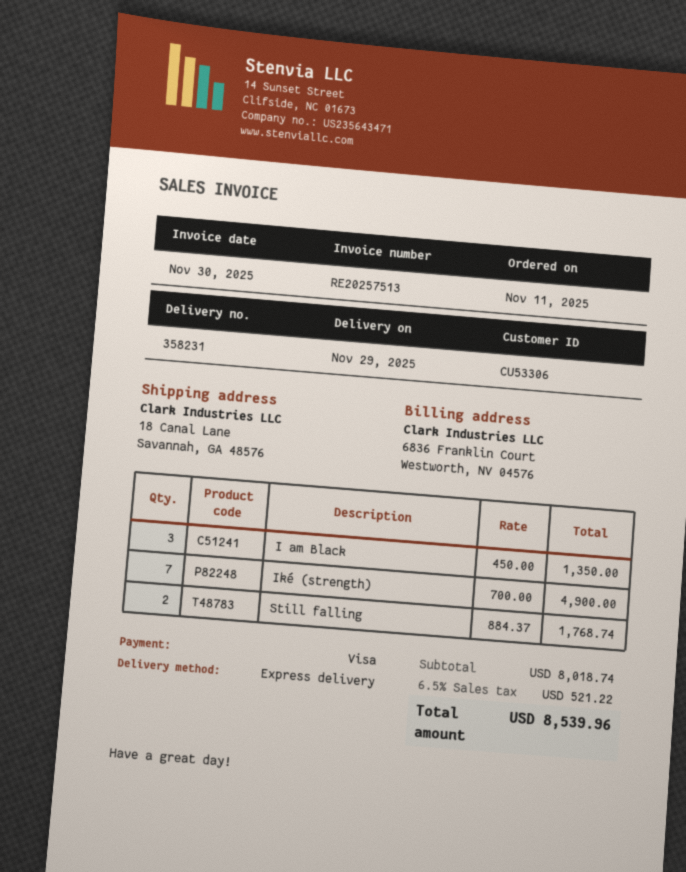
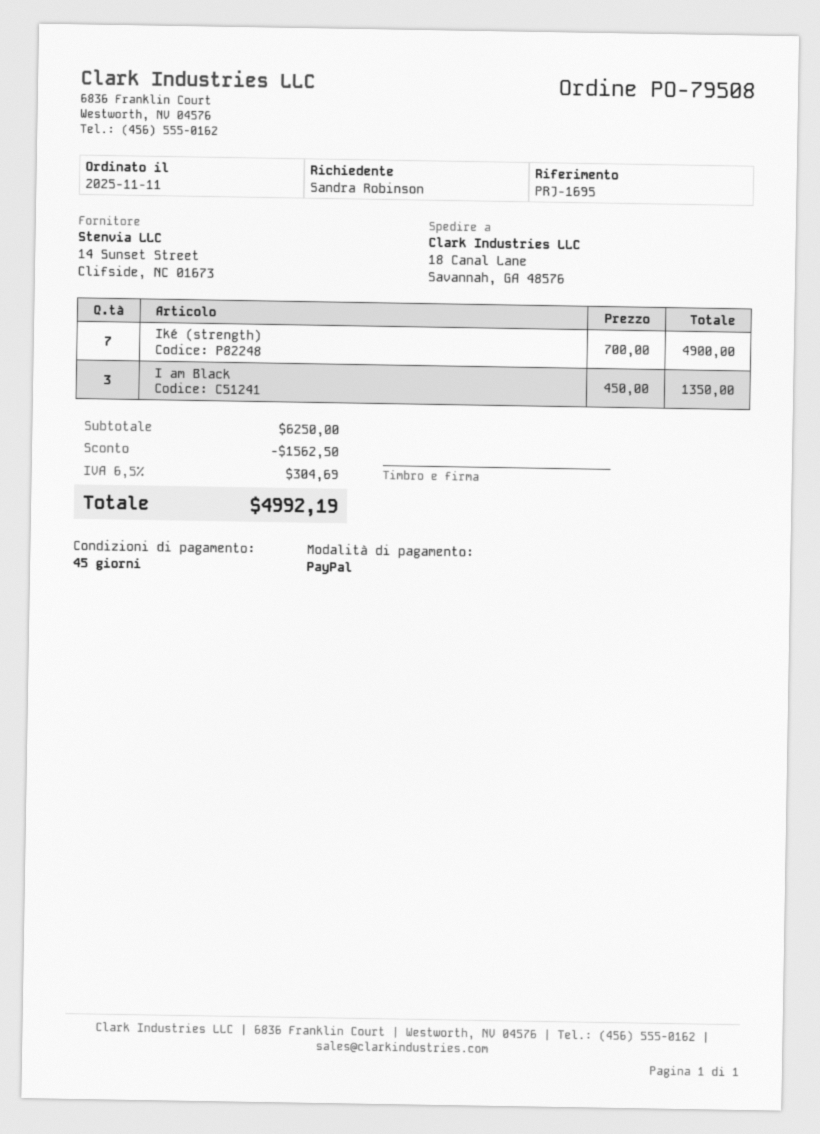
payment method: Visa -> PayPal
Still falling: 2 x 884.37 = 1768.74 -> none
subtotal: 8018.74 -> 6250.00
discount: none -> 1562.50
tax: 6.5% = 521.22 -> 6.5% = 304.69
total: 8539.96 -> 4992.19

